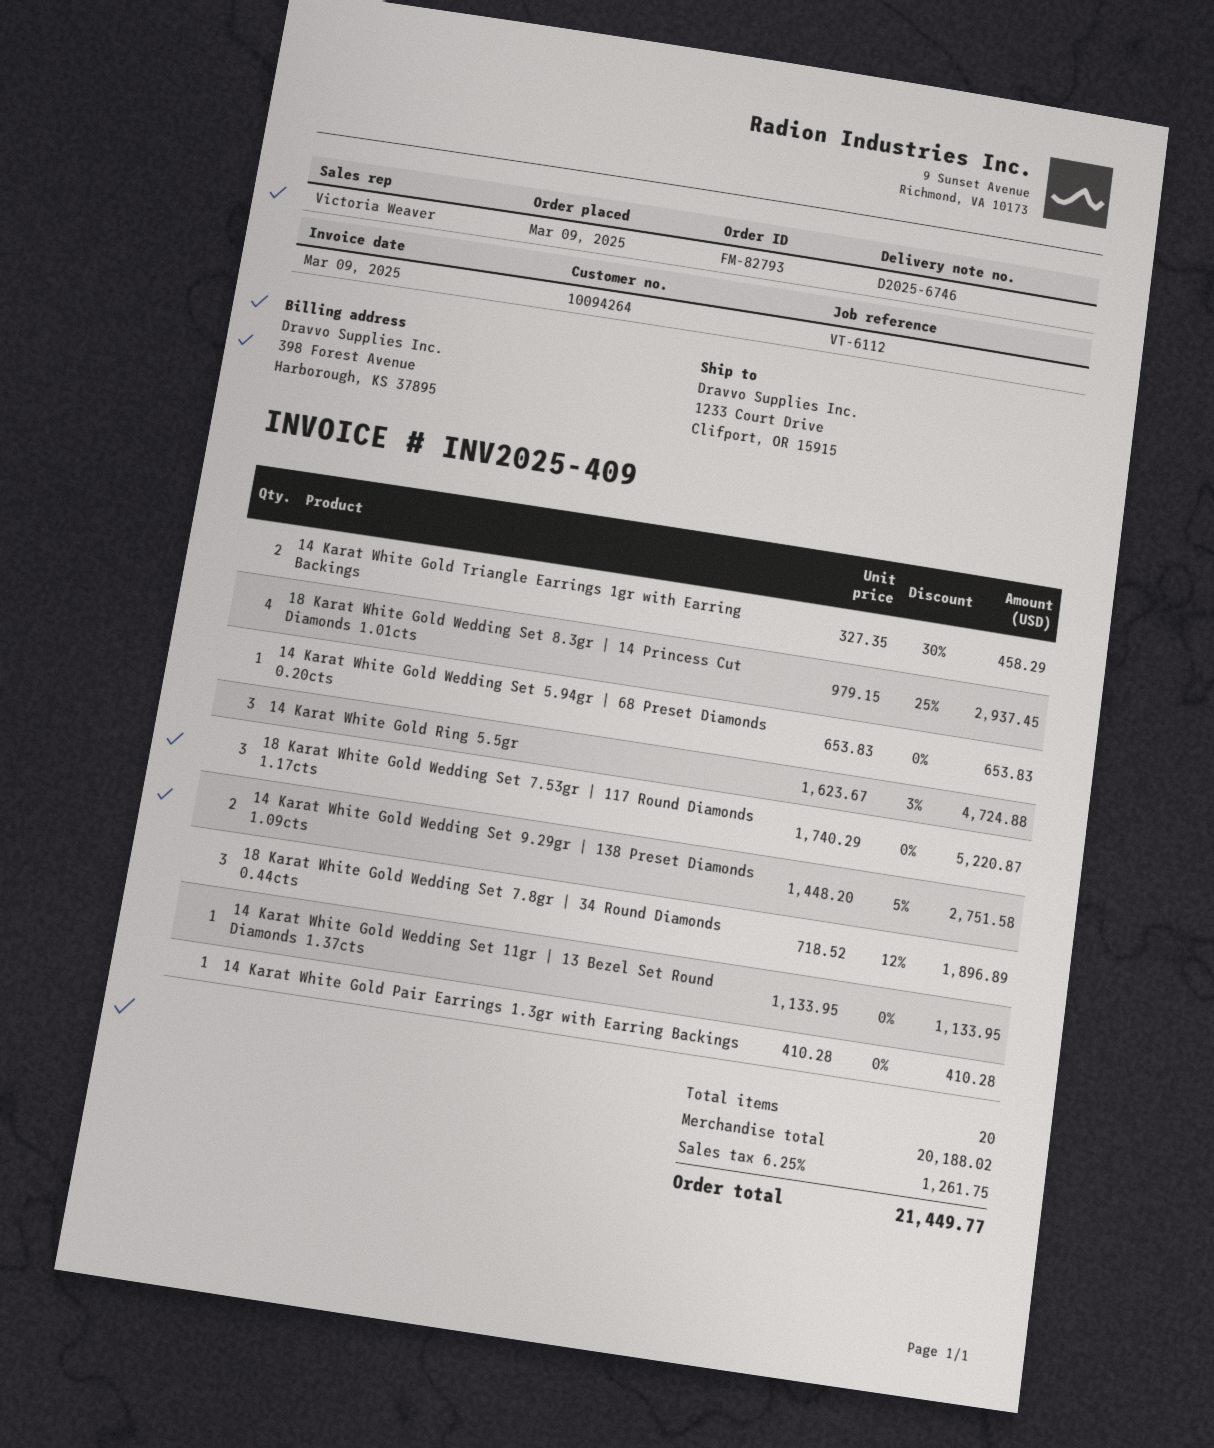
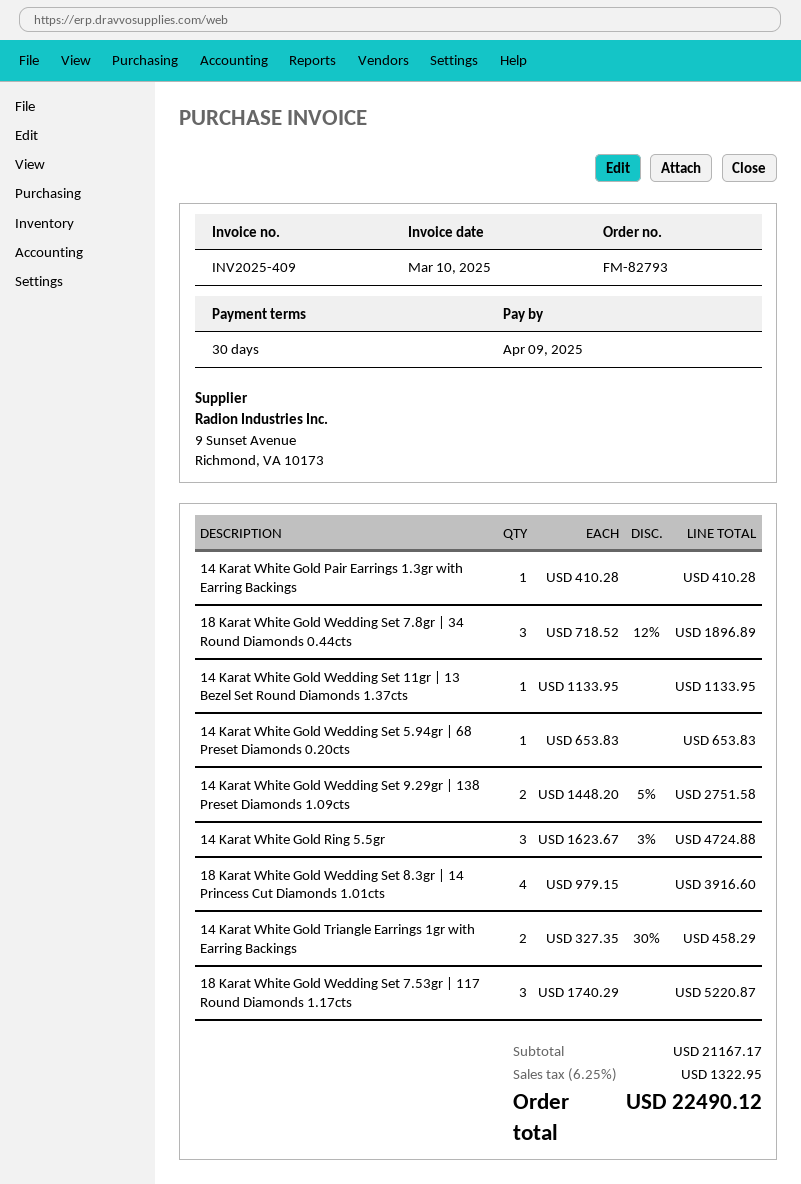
invoice date: 2025-03-09 -> 2025-03-10
18 Karat White Gold Wedding Set 8.3gr | 14 Princess Cut Diamonds 1.01cts: 4 x 979.15 - 25% = 2937.45 -> 4 x 979.15 = 3916.60
subtotal: 20188.02 -> 21167.17
tax: 6.25% = 1261.75 -> 6.25% = 1322.95
total: 21449.77 -> 22490.12

